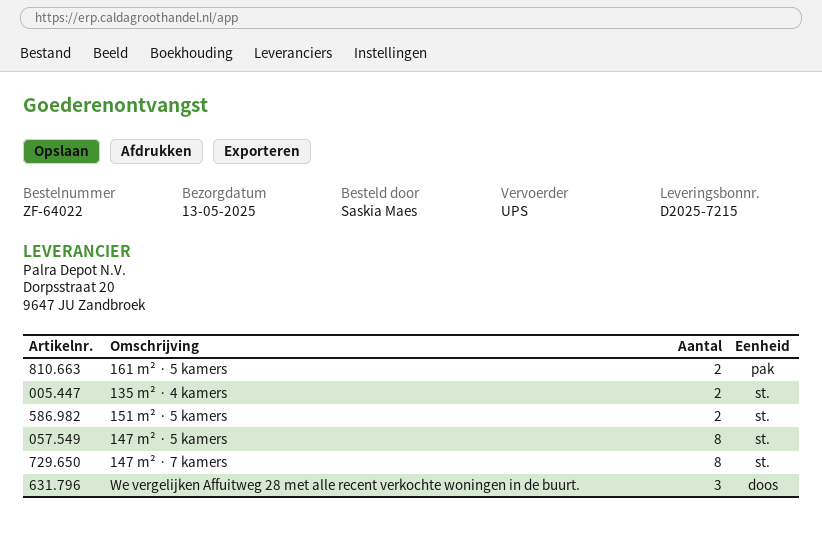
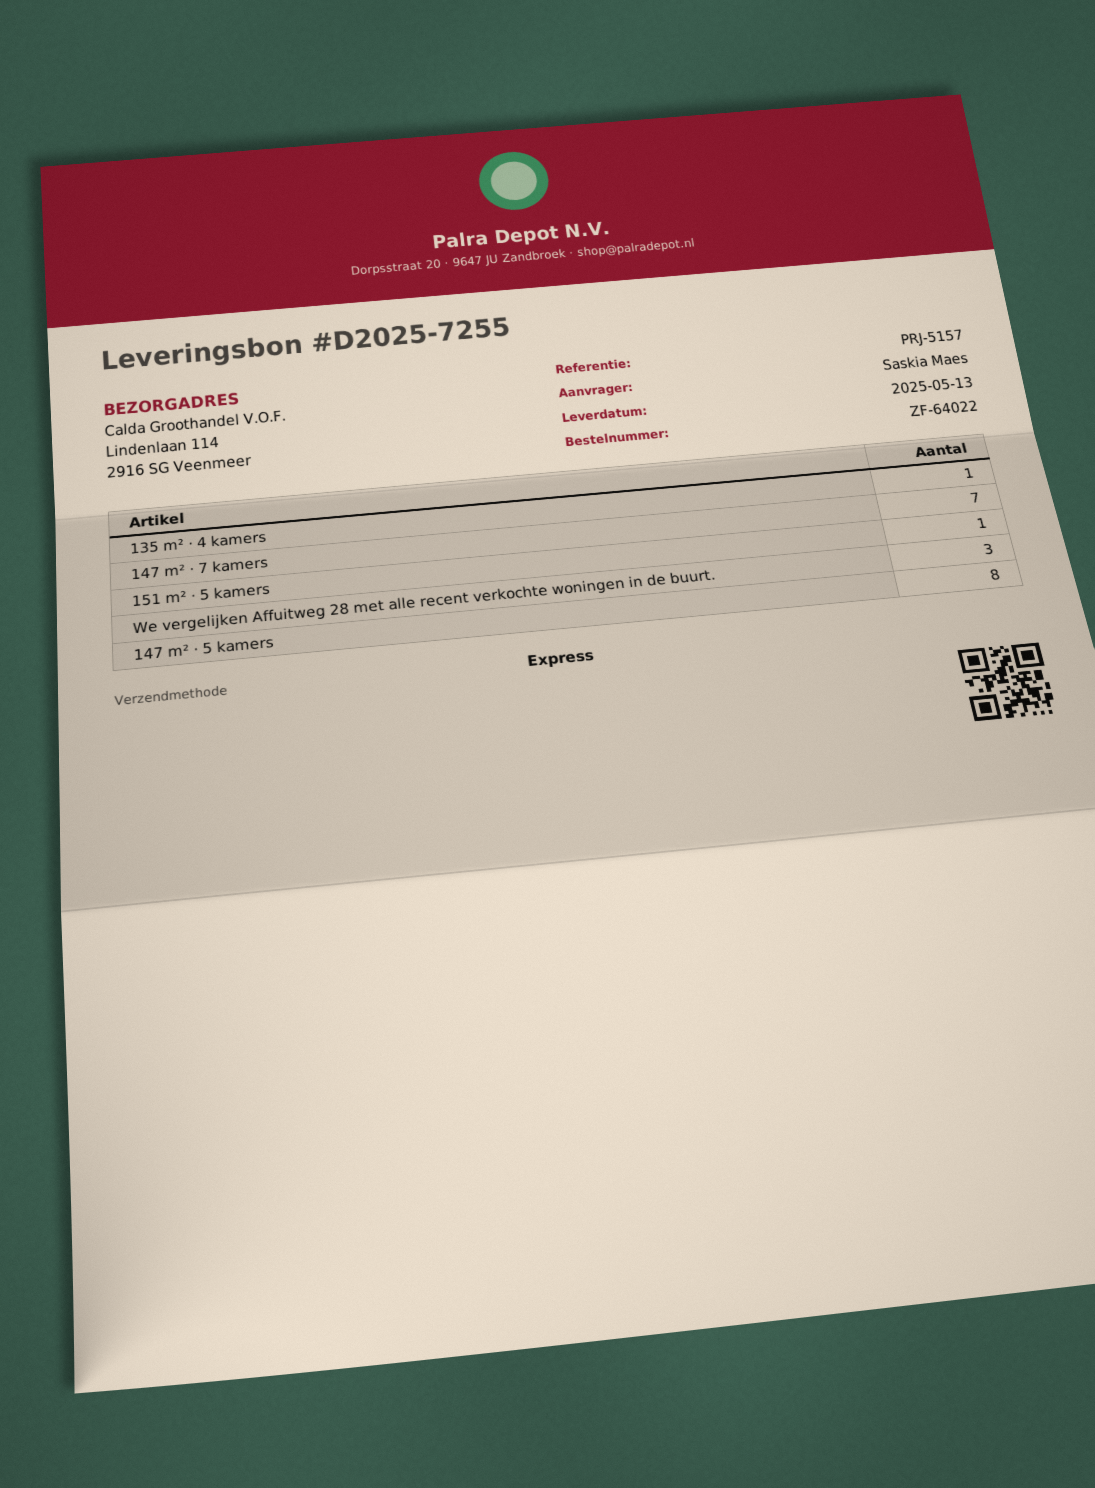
delivery note number: D2025-7215 -> D2025-7255
shipping method: UPS -> express
161 m² · 5 kamers: 2 -> none
135 m² · 4 kamers: 2 -> 1
151 m² · 5 kamers: 2 -> 1
147 m² · 7 kamers: 8 -> 7

